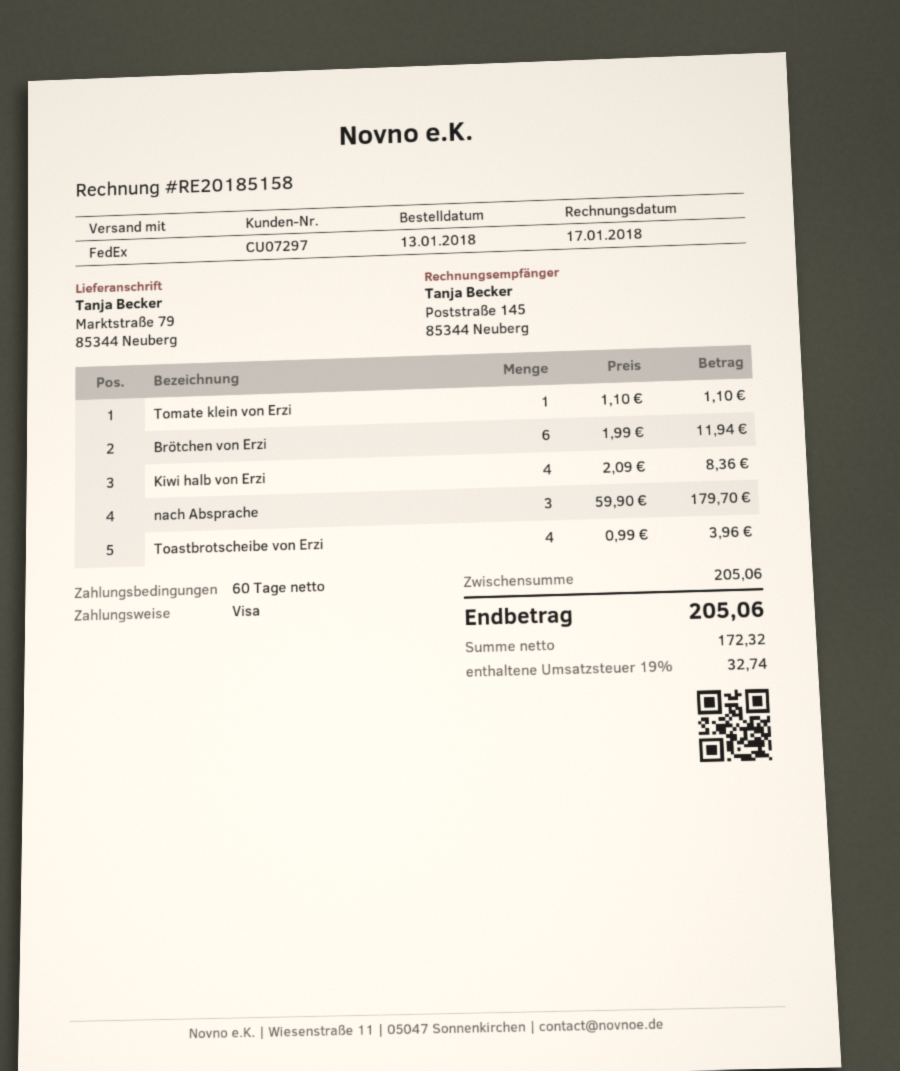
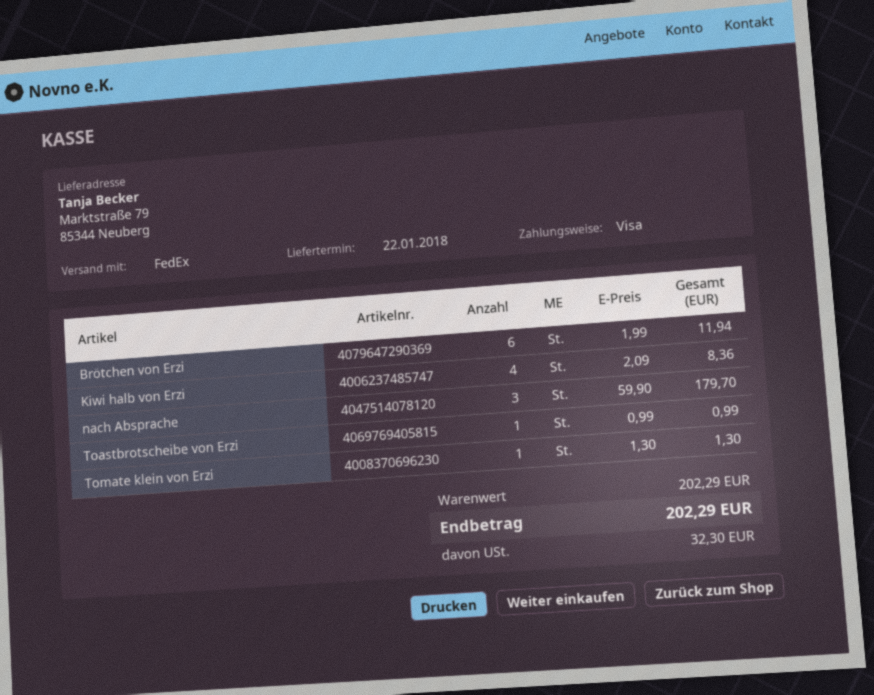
Tomate klein von Erzi: 1 x 1.10 = 1.10 -> 1 x 1.30 = 1.30
Toastbrotscheibe von Erzi: 4 x 0.99 = 3.96 -> 1 x 0.99 = 0.99
subtotal: 205.06 -> 202.29
tax: 32.74 -> 32.30
total: 205.06 -> 202.29

